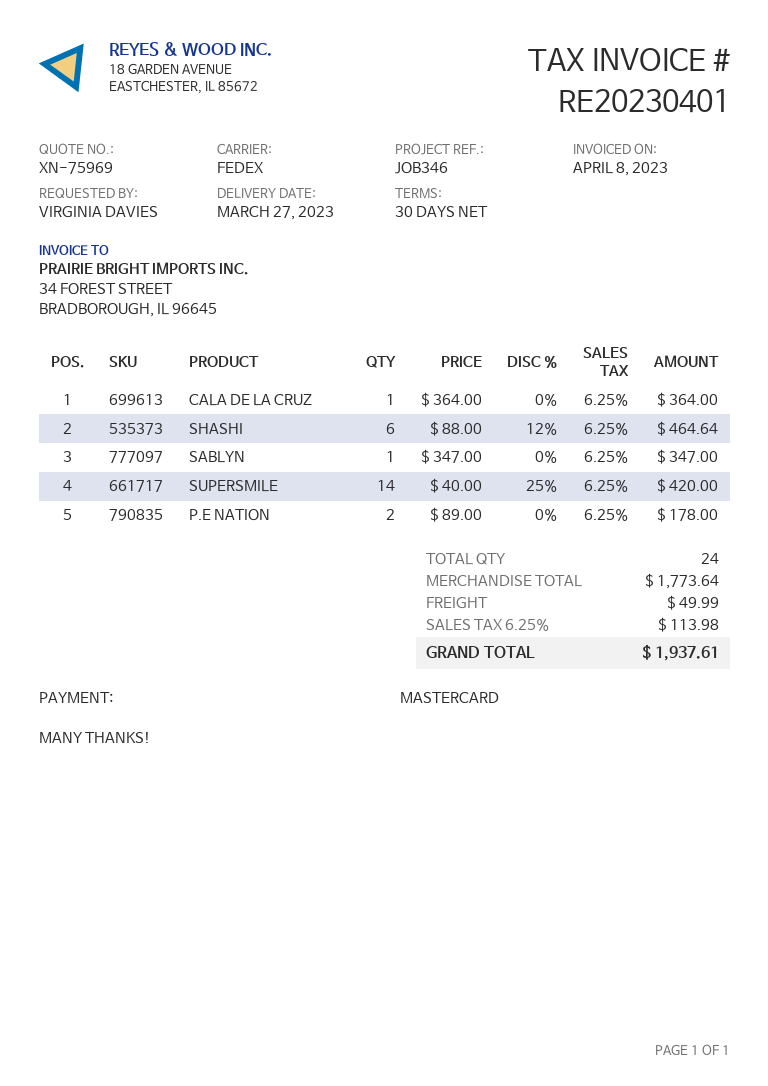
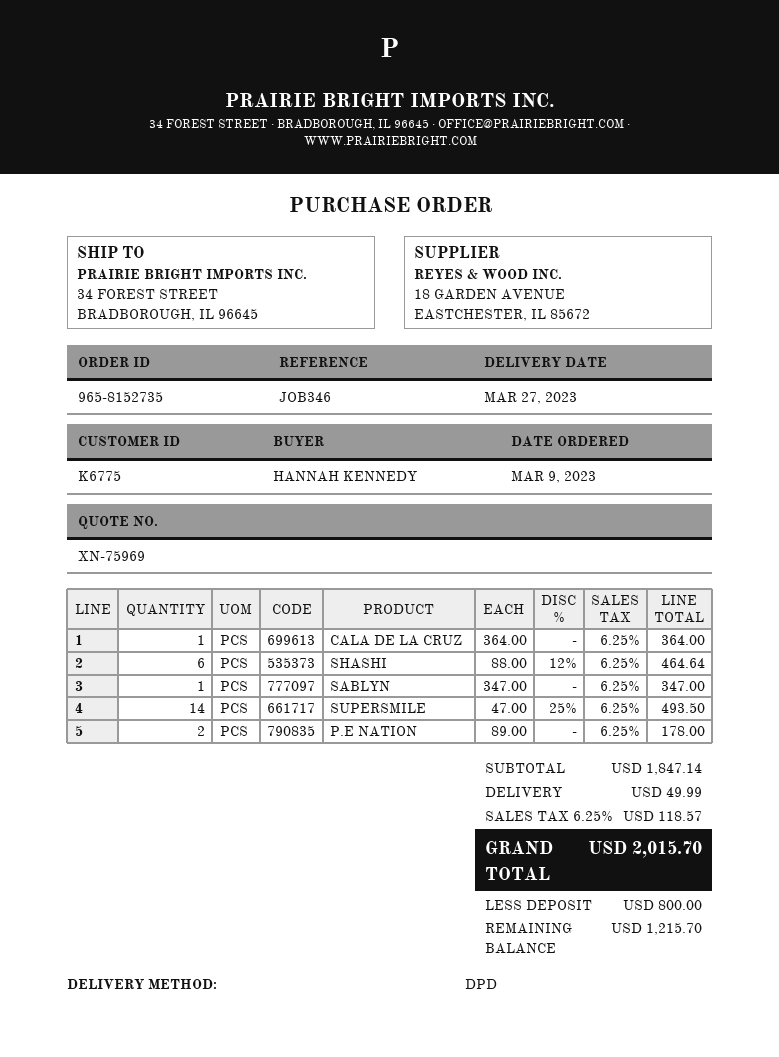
ordered by: VIRGINIA DAVIES -> HANNAH KENNEDY
shipping method: FedEx -> DPD
SUPERSMILE: 14 x 40.00 - 25% = 420.00 -> 14 x 47.00 - 25% = 493.50
subtotal: 1773.64 -> 1847.14
tax: 6.25% = 113.98 -> 6.25% = 118.57
total: 1937.61 -> 2015.70

